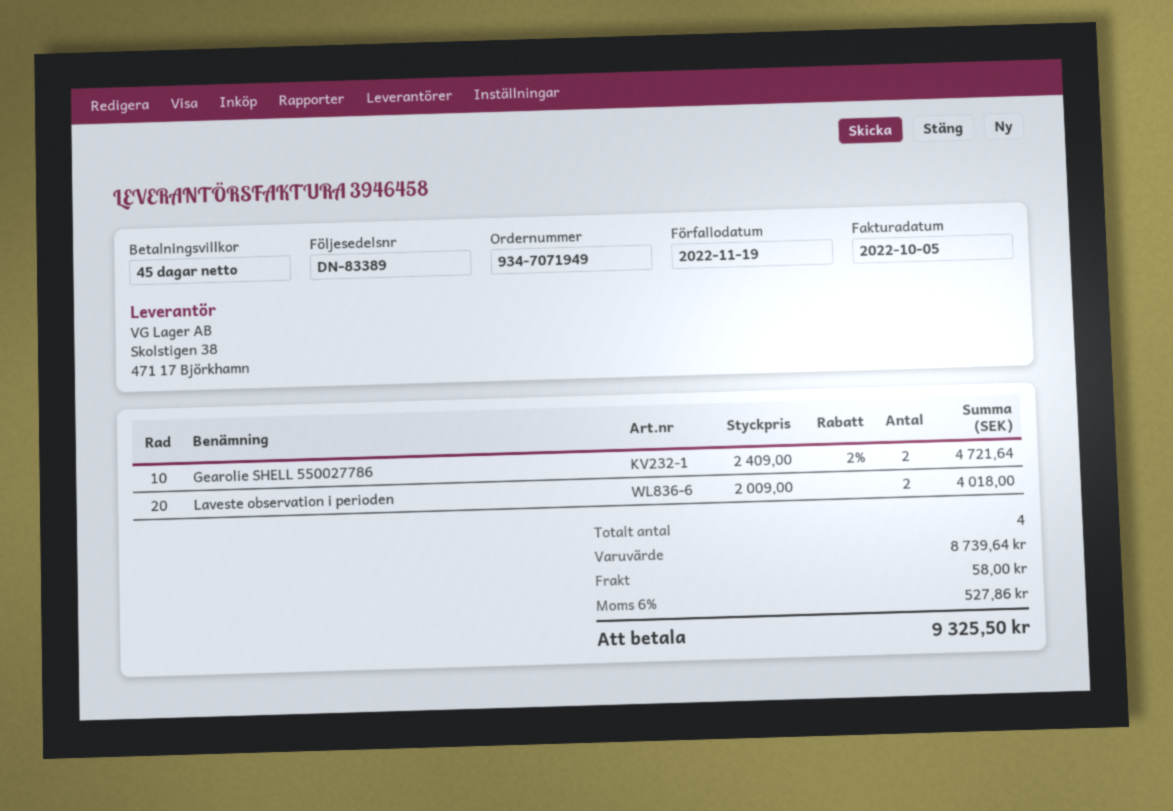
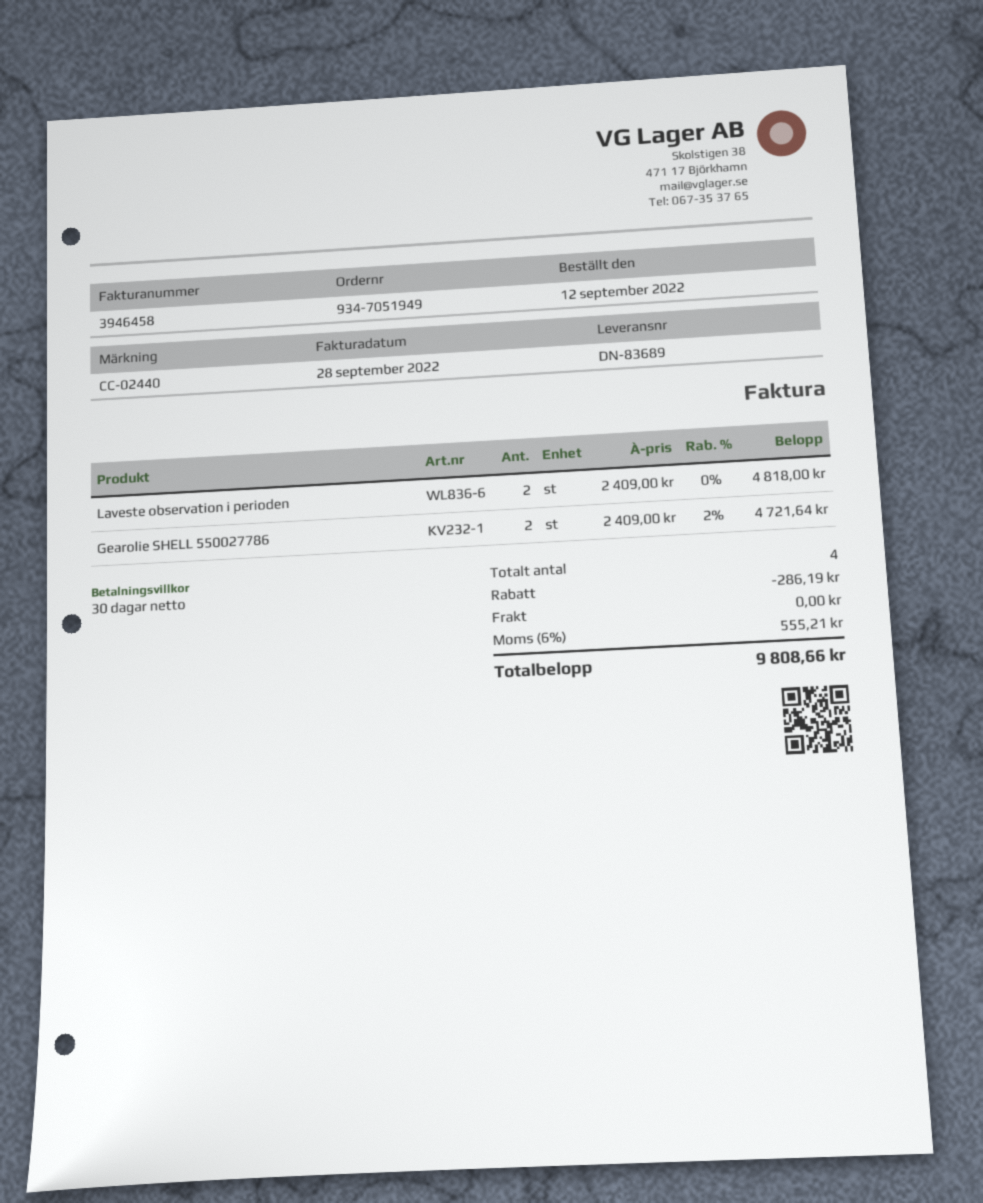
order number: 934-7071949 -> 934-7051949
delivery note number: DN-83389 -> DN-83689
invoice date: 2022-10-05 -> 2022-09-28
payment terms: 45 days -> 30 days
Laveste observation i perioden: 2 x 2009.00 = 4018.00 -> 2 x 2409.00 = 4818.00
discount: none -> 286.19
shipping: 58.00 -> 0.00
tax: 6% = 527.86 -> 6% = 555.21
total: 9325.50 -> 9808.66

